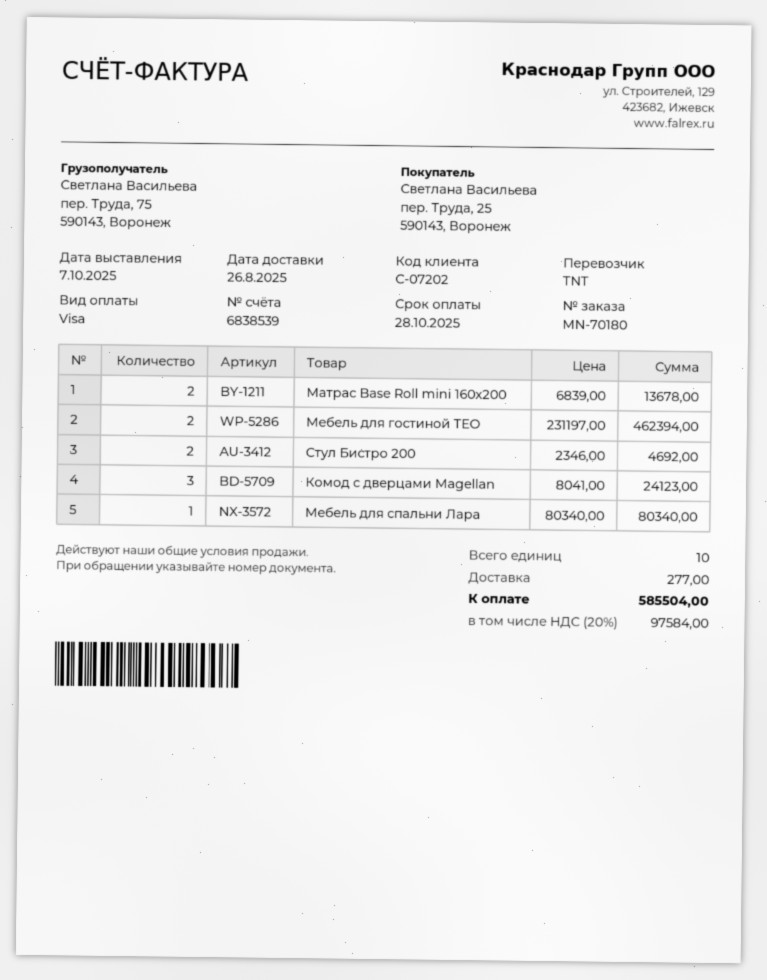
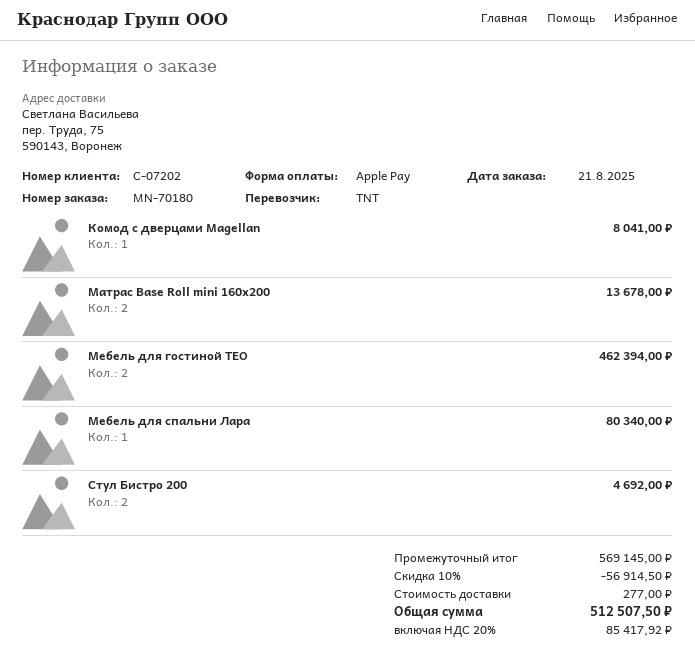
payment method: Visa -> Apple Pay
Комод с дверцами Magellan: 3 for 24123.00 -> 1 for 8041.00
discount: none -> 10% = 56914.50
tax: 20% = 97584.00 -> 20% = 85417.92
total: 585504.00 -> 512507.50

